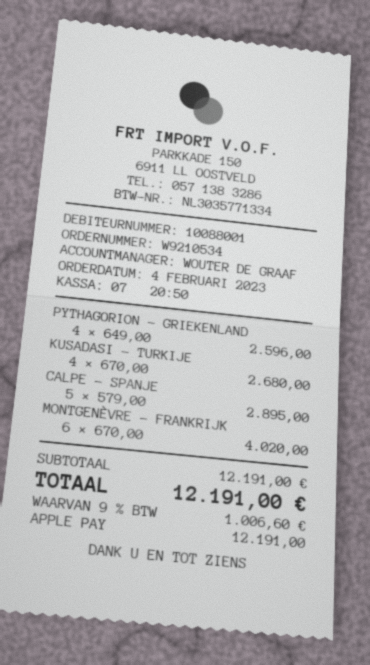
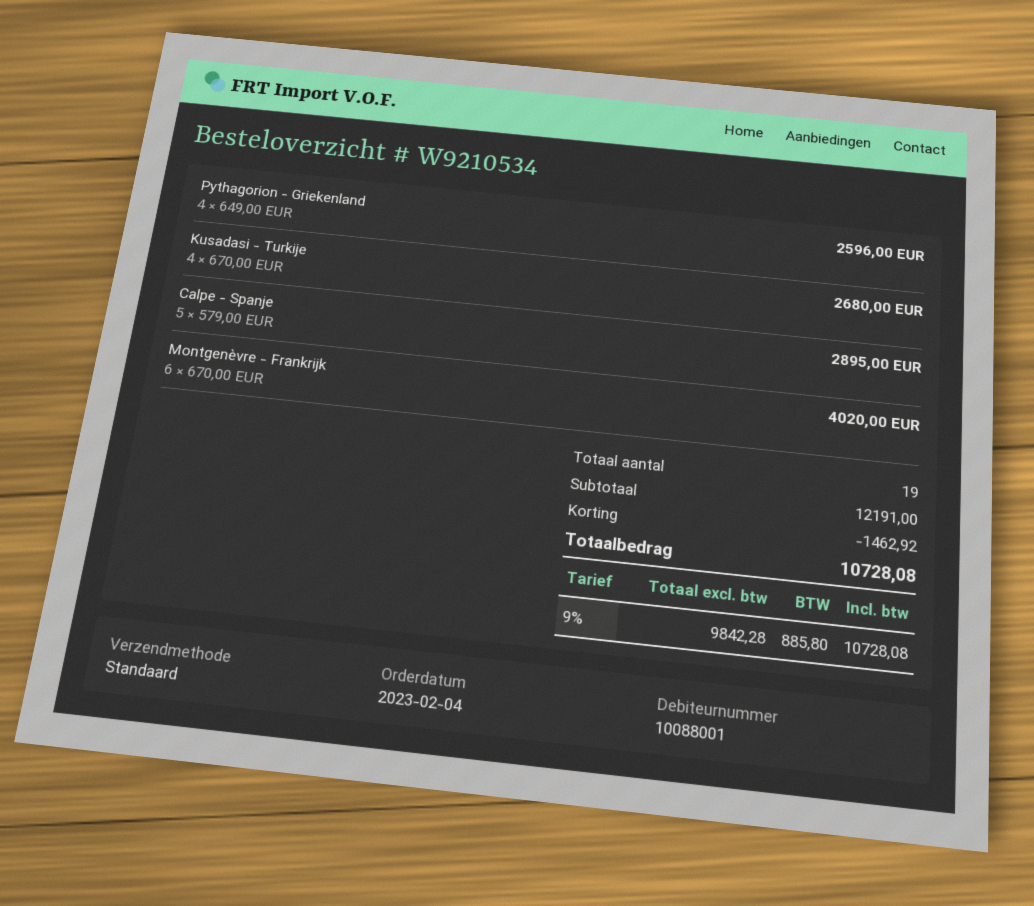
discount: none -> 1462.92
tax: 9% = 1006.60 -> 9% = 885.80
total: 12191.00 -> 10728.08

